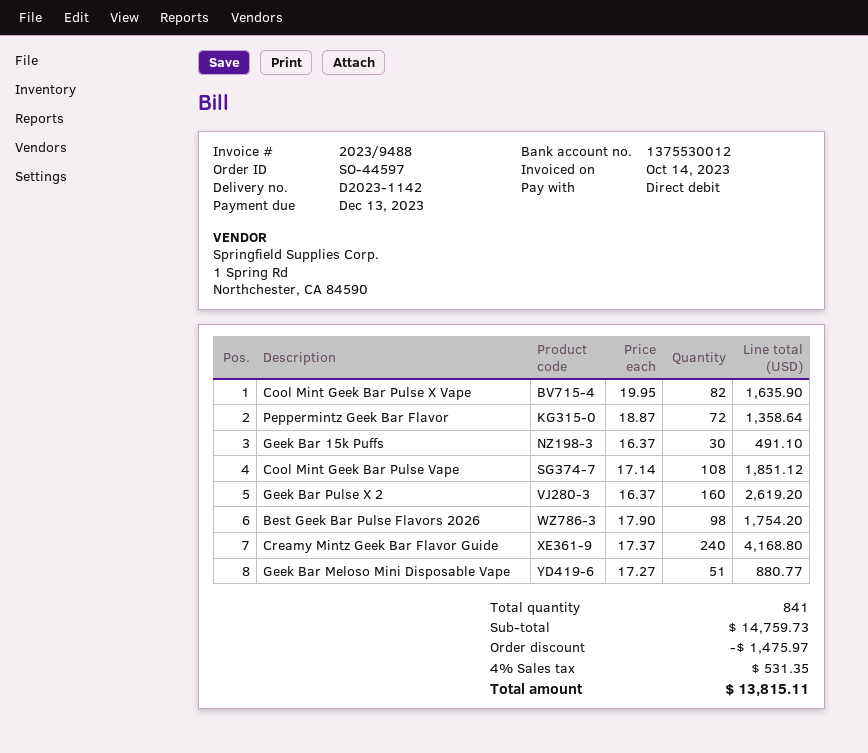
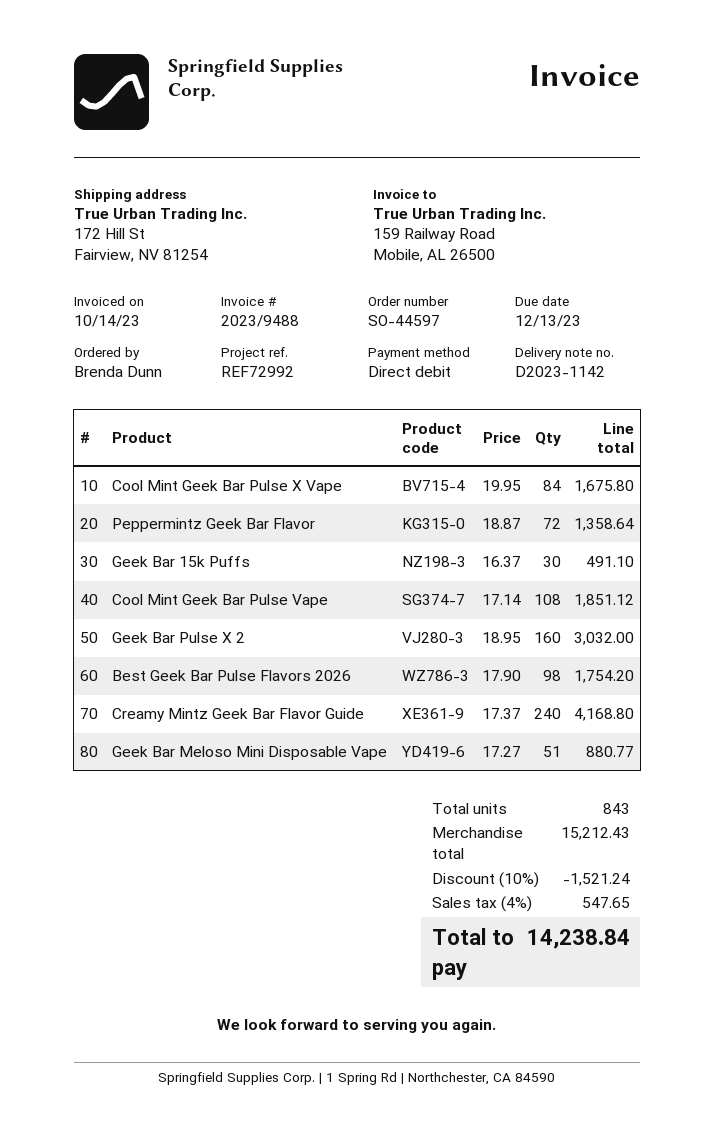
Cool Mint Geek Bar Pulse X Vape: 82 x 19.95 = 1635.90 -> 84 x 19.95 = 1675.80
Geek Bar Pulse X 2: 160 x 16.37 = 2619.20 -> 160 x 18.95 = 3032.00
total quantity: 841 -> 843
subtotal: 14759.73 -> 15212.43
discount: 1475.97 -> 1521.24
tax: 4% = 531.35 -> 4% = 547.65
total: 13815.11 -> 14238.84

